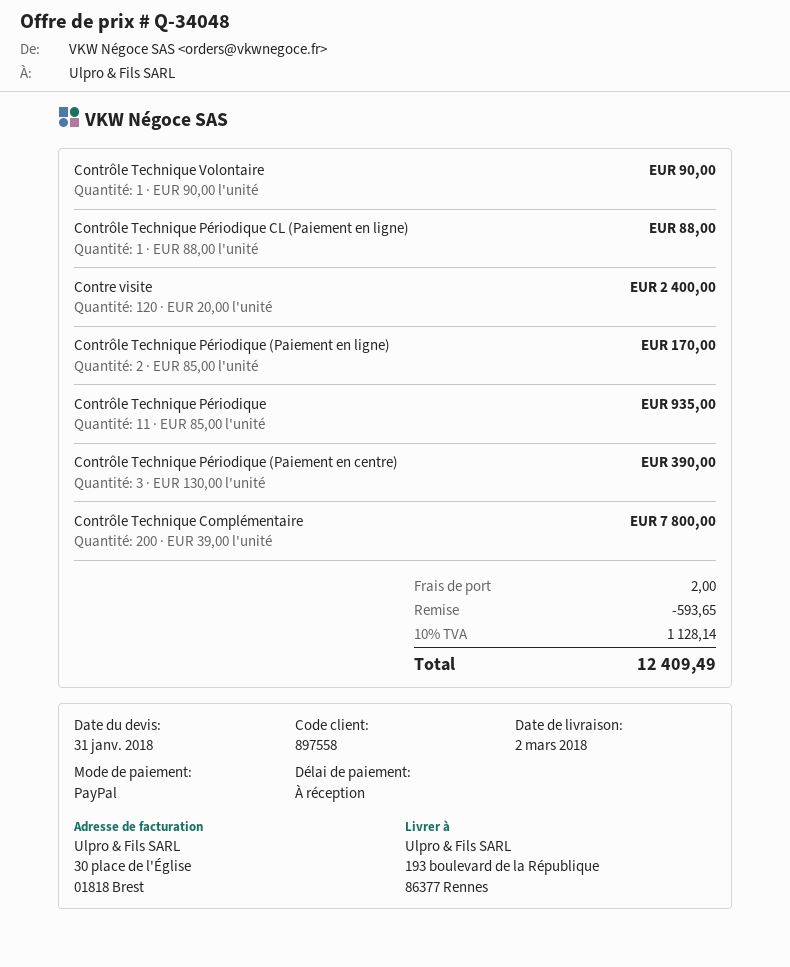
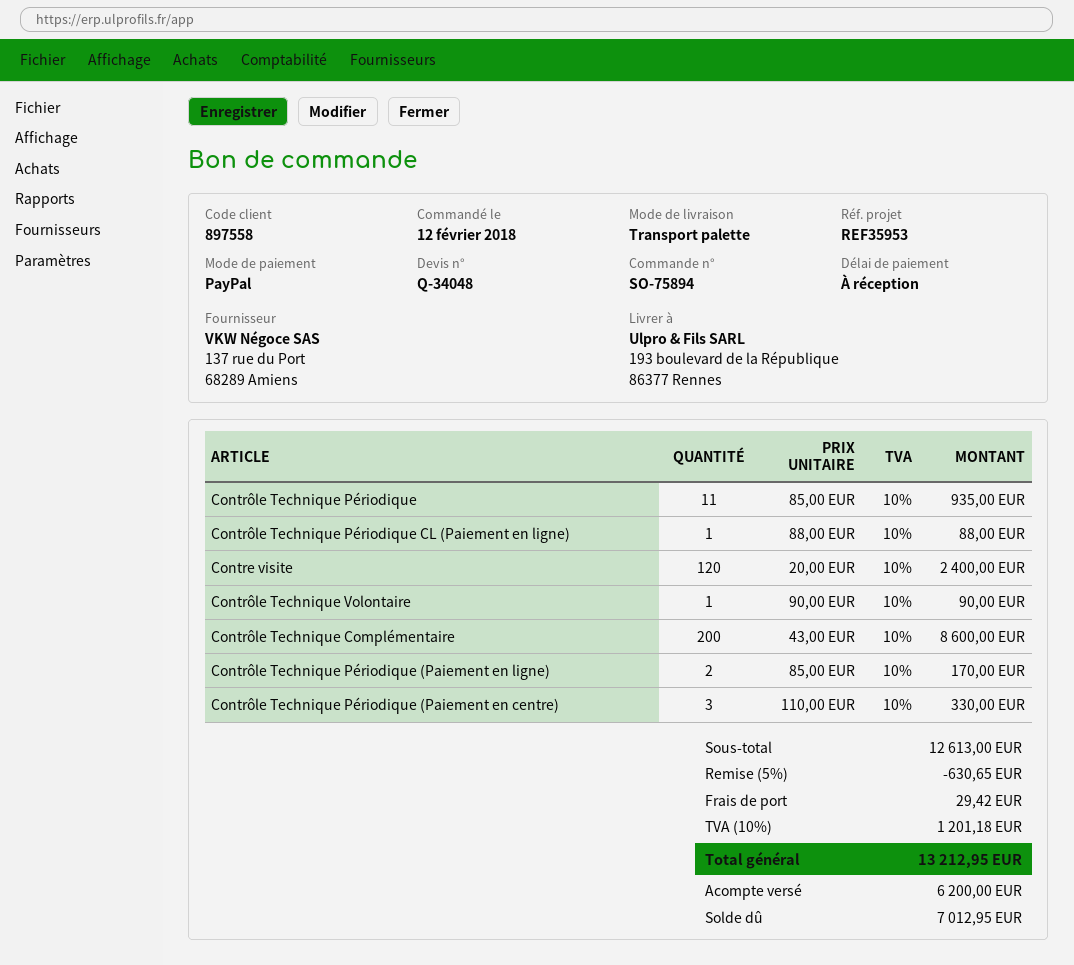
Contrôle Technique Périodique (Paiement en centre): 3 x 130.00 = 390.00 -> 3 x 110.00 = 330.00
Contrôle Technique Complémentaire: 200 x 39.00 = 7800.00 -> 200 x 43.00 = 8600.00
discount: 593.65 -> 630.65
shipping: 2.00 -> 29.42
tax: 10% = 1128.14 -> 10% = 1201.18
total: 12409.49 -> 13212.95

